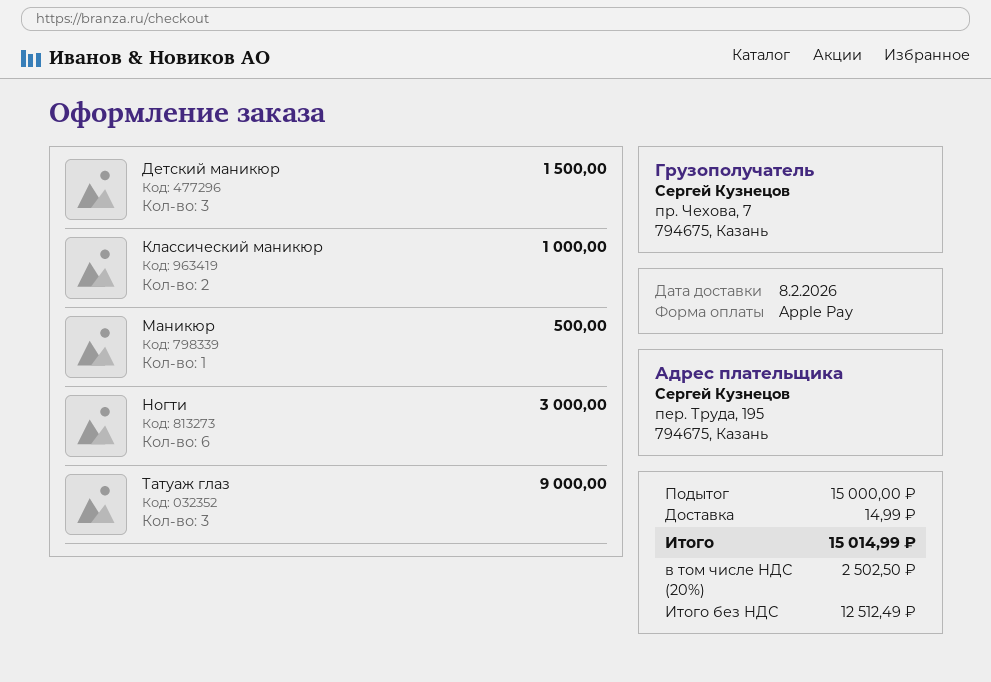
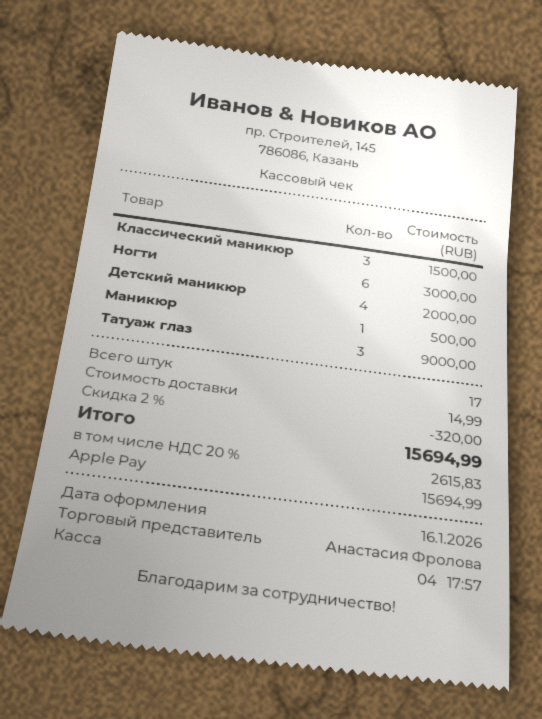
Детский маникюр: 3 for 1500.00 -> 4 for 2000.00
Классический маникюр: 2 for 1000.00 -> 3 for 1500.00
discount: none -> 2% = 320.00
tax: 20% = 2502.50 -> 20% = 2615.83
total: 15014.99 -> 15694.99

